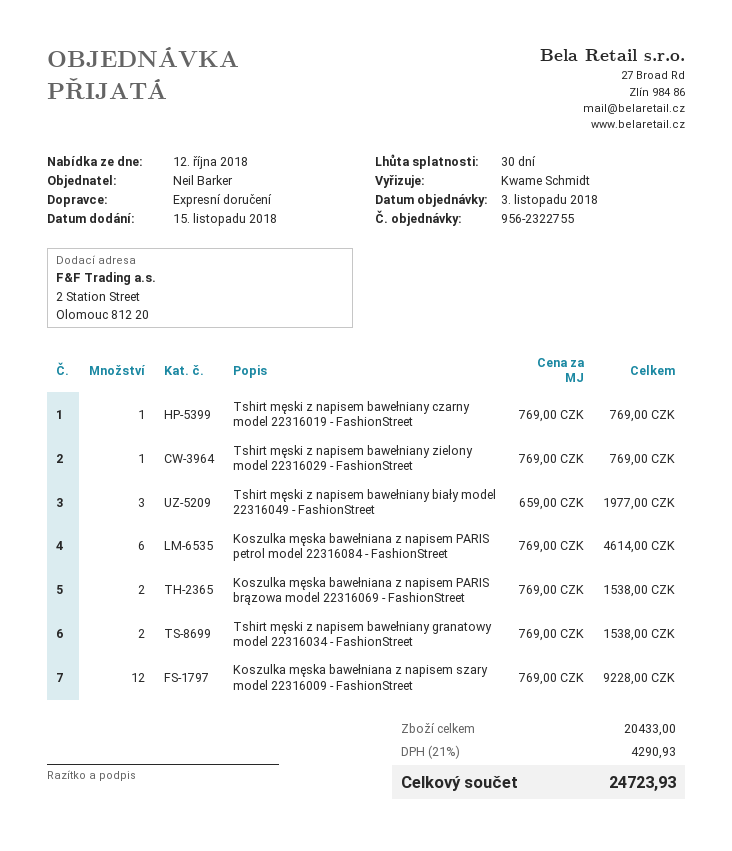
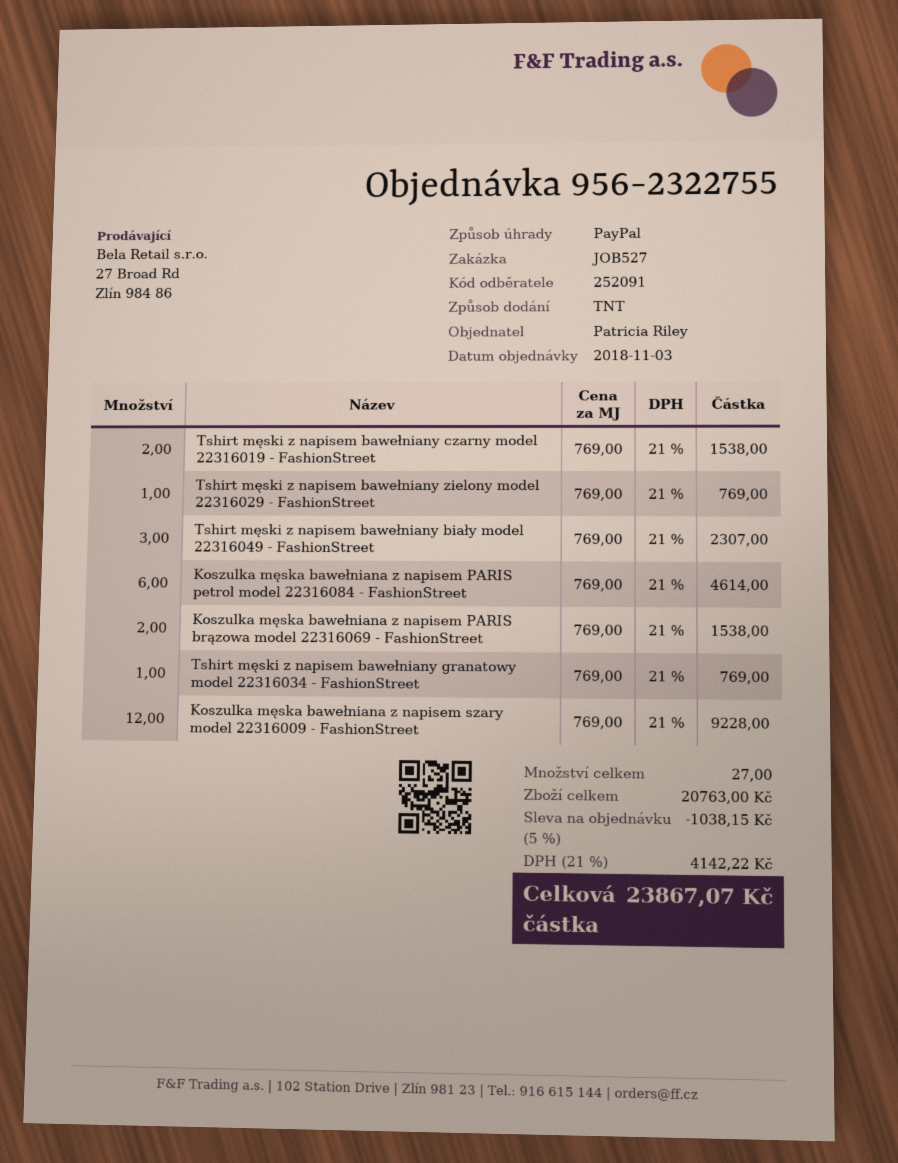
ordered by: Neil Barker -> Patricia Riley
shipping method: express -> TNT
Tshirt męski z napisem bawełniany czarny model 22316019 - FashionStreet: 1 x 769.00 = 769.00 -> 2 x 769.00 = 1538.00
Tshirt męski z napisem bawełniany biały model 22316049 - FashionStreet: 3 x 659.00 = 1977.00 -> 3 x 769.00 = 2307.00
Tshirt męski z napisem bawełniany granatowy model 22316034 - FashionStreet: 2 x 769.00 = 1538.00 -> 1 x 769.00 = 769.00
subtotal: 20433.00 -> 20763.00
discount: none -> 5% = 1038.15
tax: 21% = 4290.93 -> 21% = 4142.22
total: 24723.93 -> 23867.07

